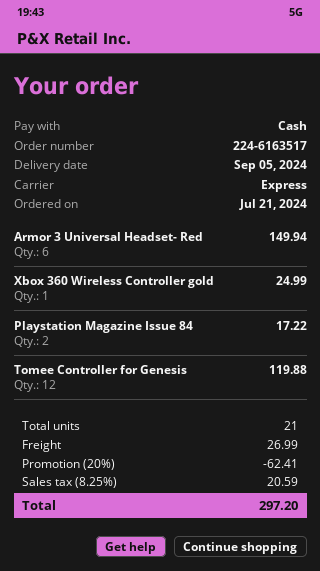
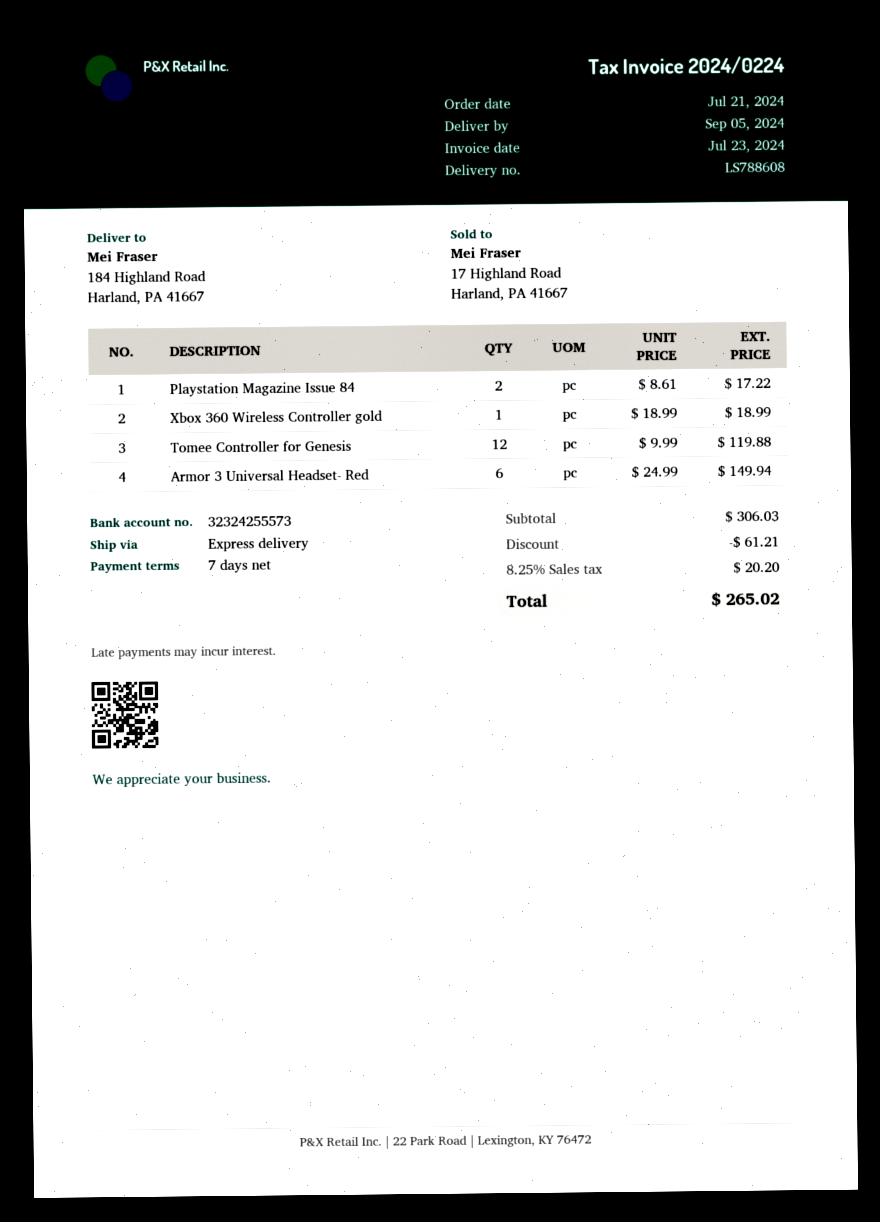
Xbox 360 Wireless Controller gold: 1 for 24.99 -> 1 for 18.99
discount: 62.41 -> 61.21
shipping: 26.99 -> none
tax: 8.25% = 20.59 -> 8.25% = 20.20
total: 297.20 -> 265.02

